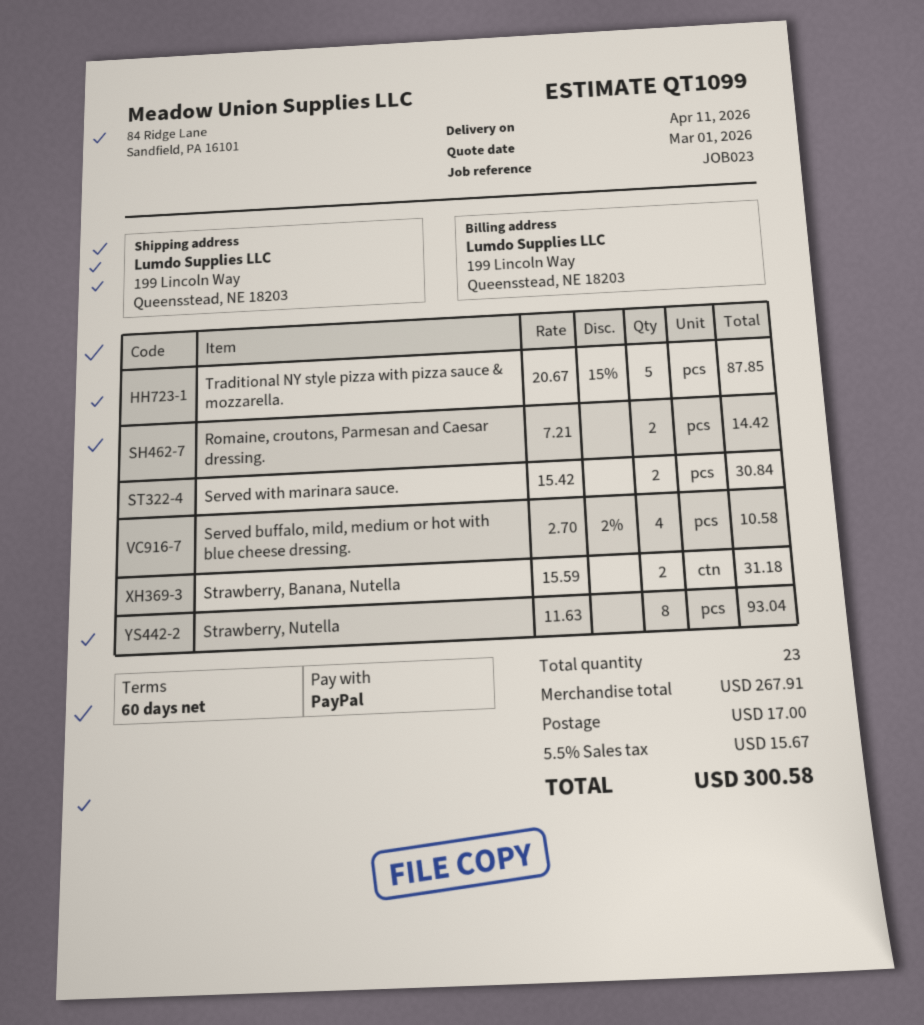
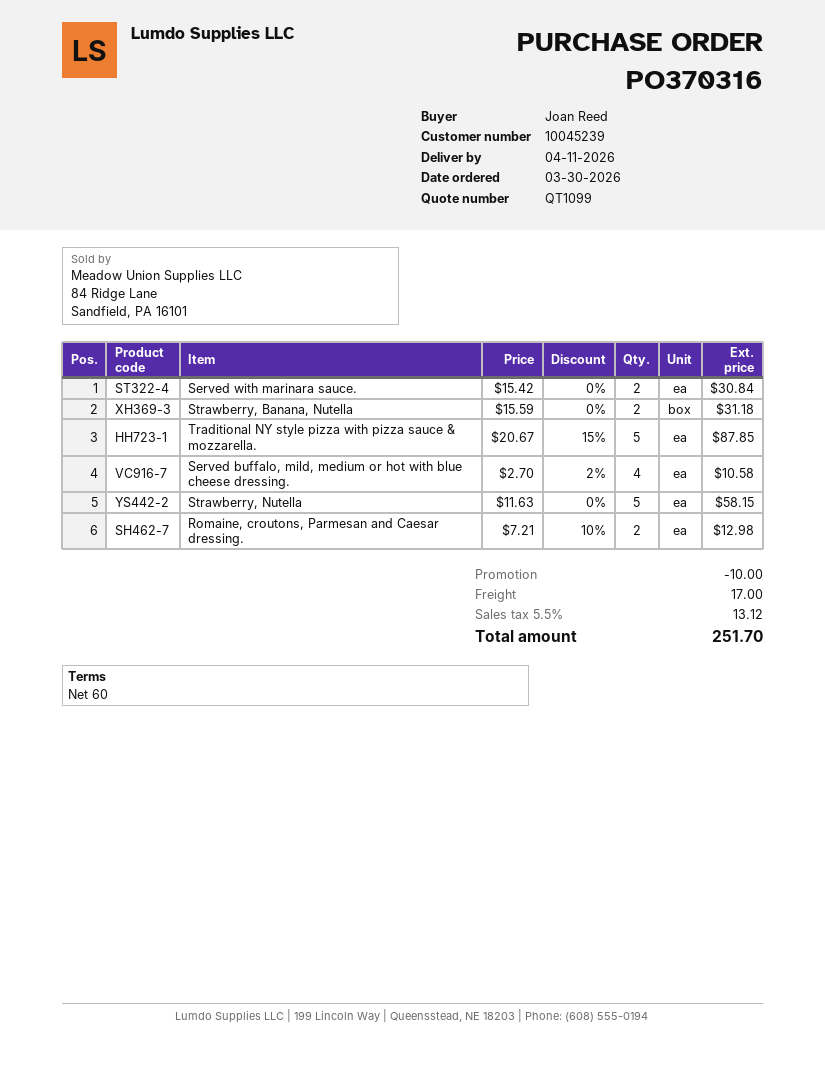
Romaine, croutons, Parmesan and Caesar dressing.: 2 x 7.21 = 14.42 -> 2 x 7.21 - 10% = 12.98
Strawberry, Nutella: 8 x 11.63 = 93.04 -> 5 x 11.63 = 58.15
discount: none -> 10.00
tax: 5.5% = 15.67 -> 5.5% = 13.12
total: 300.58 -> 251.70

